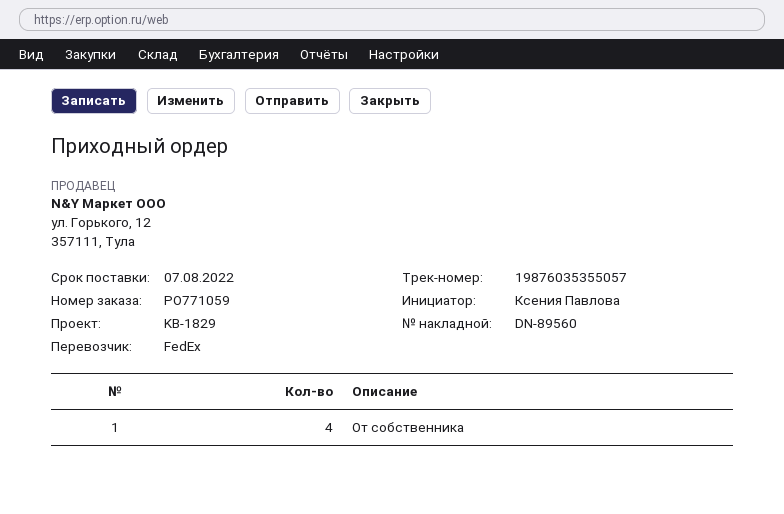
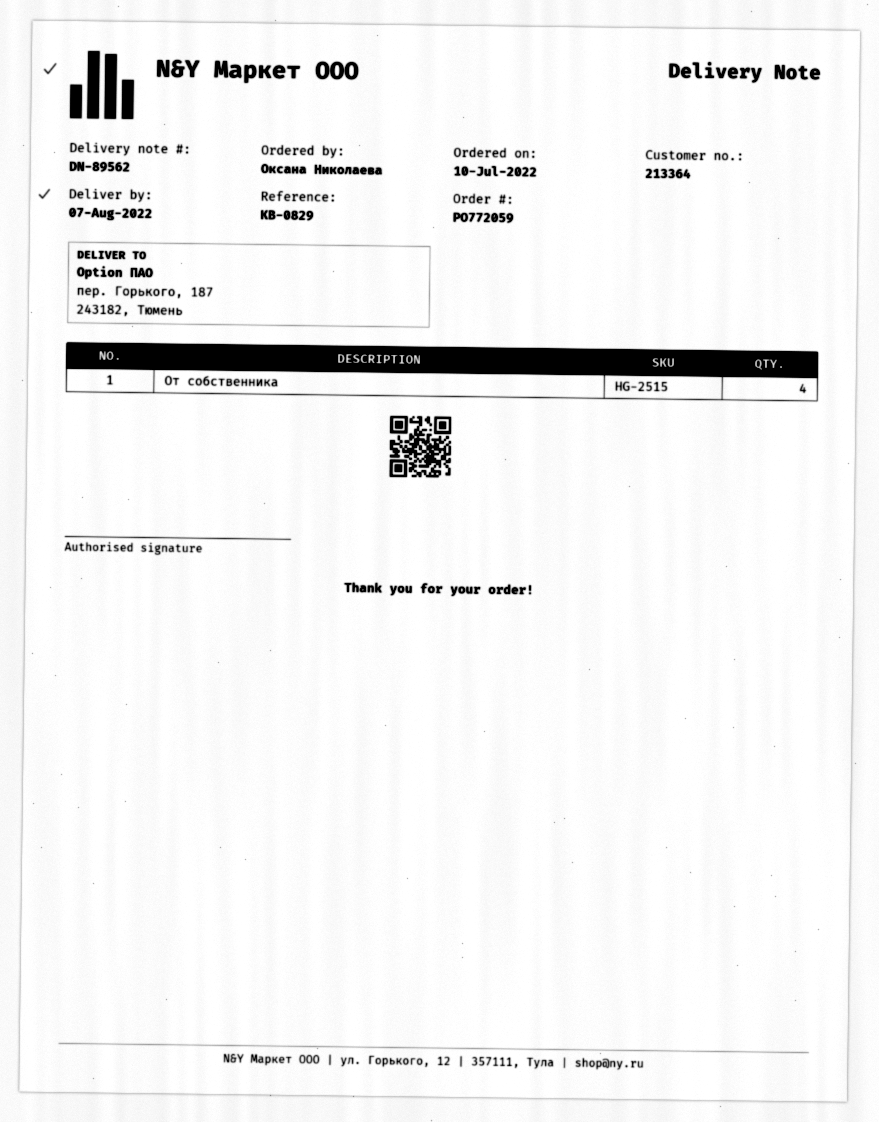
order number: PO771059 -> PO772059
delivery note number: DN-89560 -> DN-89562
reference: KB-1829 -> KB-0829
ordered by: Ксения Павлова -> Оксана Николаева

